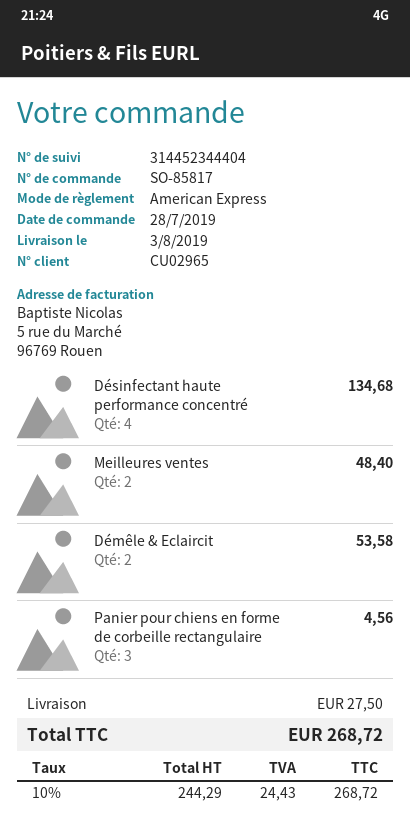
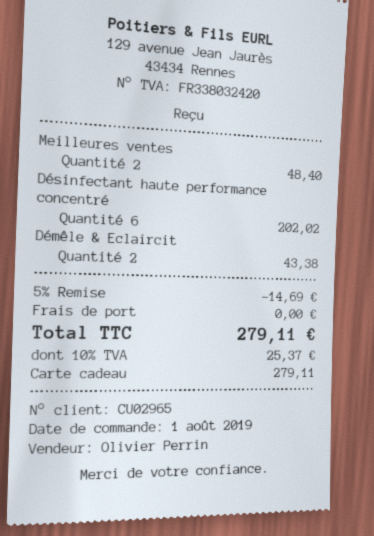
order date: 2019-07-28 -> 2019-08-01
payment method: American Express -> gift card
Désinfectant haute performance concentré: 4 for 134.68 -> 6 for 202.02
Démêle & Eclaircit: 2 for 53.58 -> 2 for 43.38
Panier pour chiens en forme de corbeille rectangulaire: 3 for 4.56 -> none
discount: none -> 5% = 14.69
shipping: 27.50 -> 0.00
tax: 10% = 24.43 -> 10% = 25.37
total: 268.72 -> 279.11

